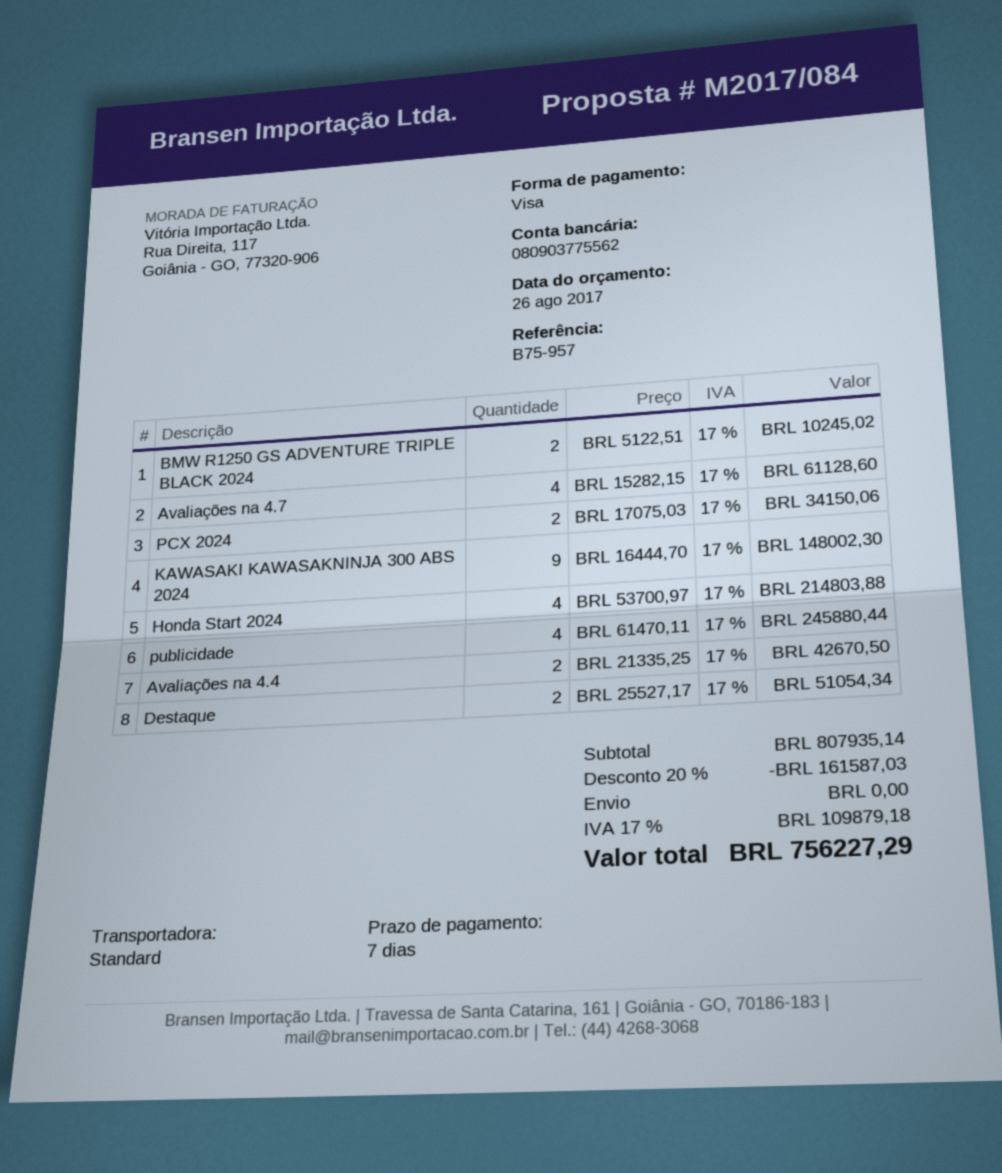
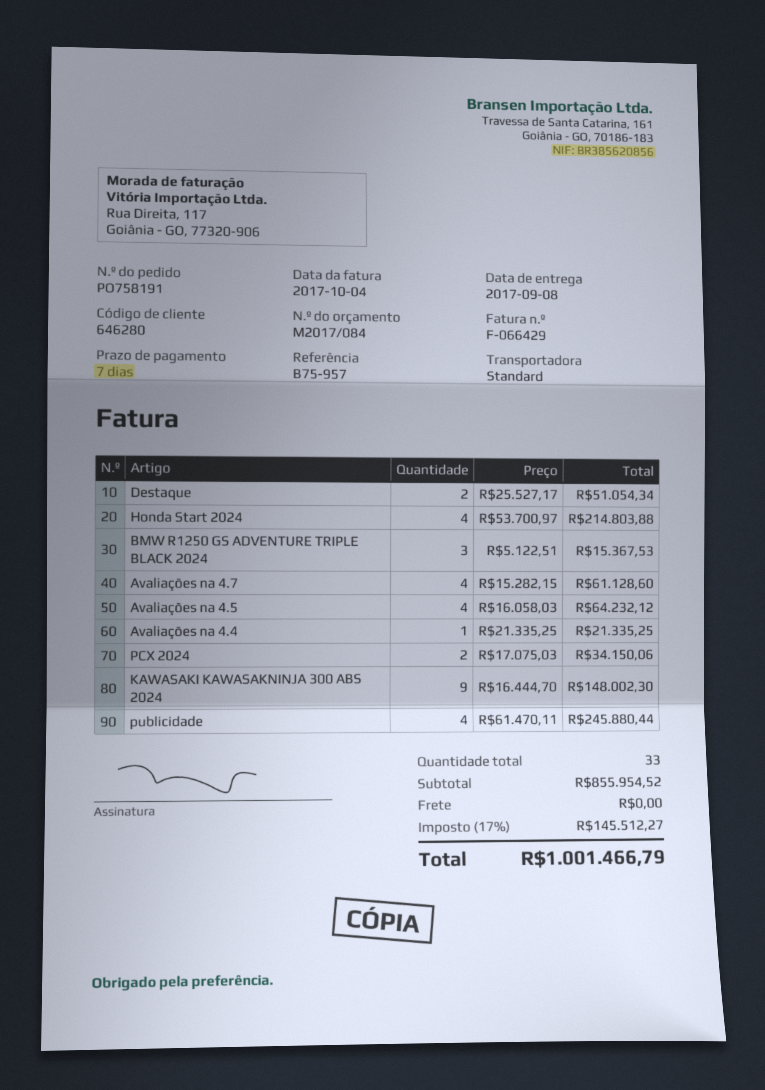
BMW R1250 GS ADVENTURE TRIPLE BLACK 2024: 2 x 5122.51 = 10245.02 -> 3 x 5122.51 = 15367.53
Avaliações na 4.4: 2 x 21335.25 = 42670.50 -> 1 x 21335.25 = 21335.25
Avaliações na 4.5: none -> 4 x 16058.03 = 64232.12
subtotal: 807935.14 -> 855954.52
discount: 20% = 161587.03 -> none
tax: 17% = 109879.18 -> 17% = 145512.27
total: 756227.29 -> 1001466.79

